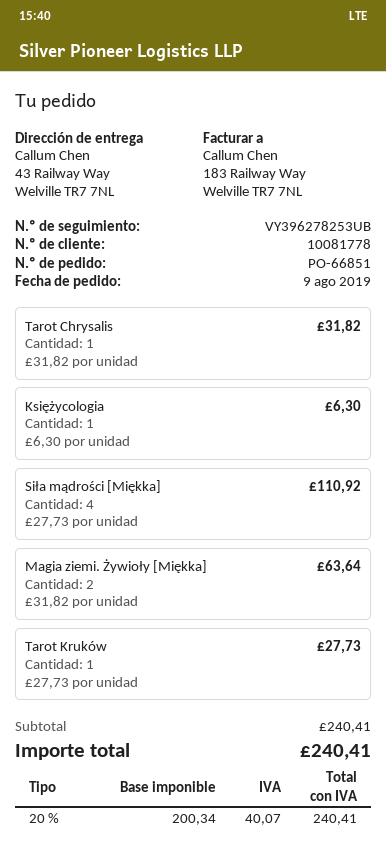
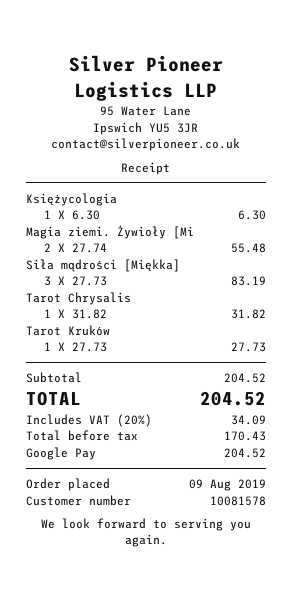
customer number: 10081778 -> 10081578
Siła mądrości [Miękka]: 4 x 27.73 = 110.92 -> 3 x 27.73 = 83.19
Magia ziemi. Żywioły [Miękka]: 2 x 31.82 = 63.64 -> 2 x 27.74 = 55.48
subtotal: 240.41 -> 204.52
net: 200.34 -> 170.43
tax: 20% = 40.07 -> 20% = 34.09
total: 240.41 -> 204.52

